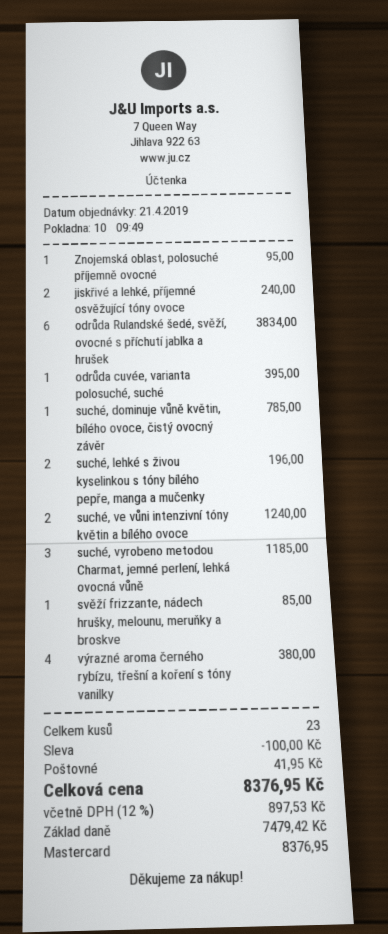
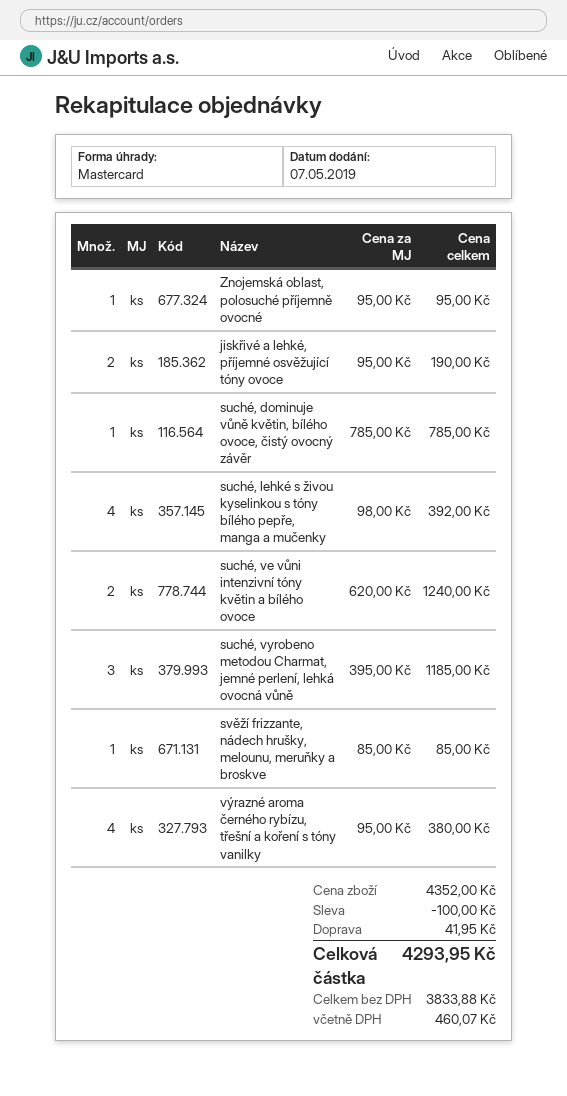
jiskřivé a lehké, příjemné osvěžující tóny ovoce: 2 for 240.00 -> 2 for 190.00
odrůda Rulandské šedé, svěží, ovocné s příchutí jablka a hrušek: 6 for 3834.00 -> none
odrůda cuvée, varianta polosuché, suché: 1 for 395.00 -> none
suché, lehké s živou kyselinkou s tóny bílého pepře, manga a mučenky: 2 for 196.00 -> 4 for 392.00
net: 7479.42 -> 3833.88
tax: 897.53 -> 460.07
total: 8376.95 -> 4293.95

